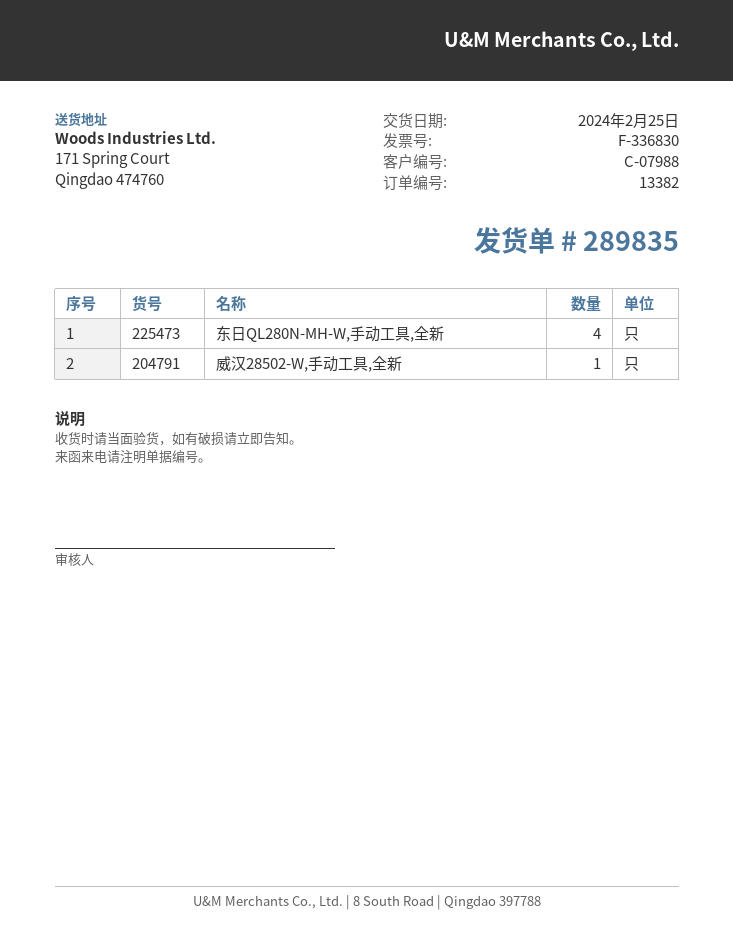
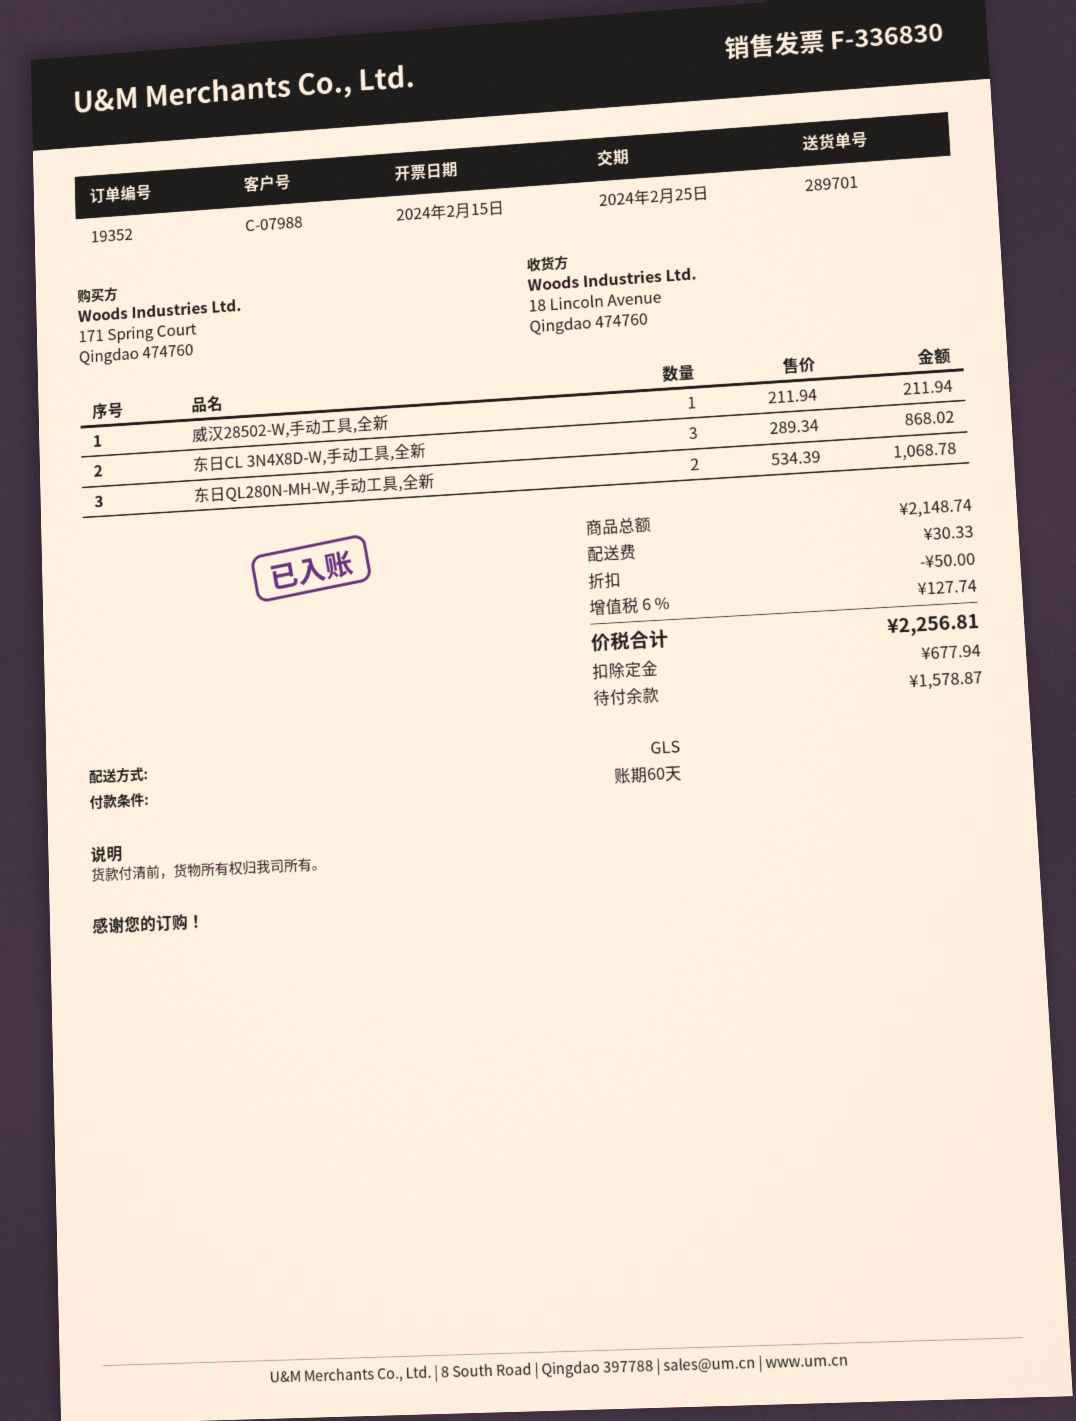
order number: 13382 -> 19352
delivery note number: 289835 -> 289701
ship to: 171 Spring Court, Qingdao 474760 -> 18 Lincoln Avenue, Qingdao 474760
东日QL280N-MH-W,手动工具,全新: 4 -> 2
东日CL 3N4X8D-W,手动工具,全新: none -> 3

